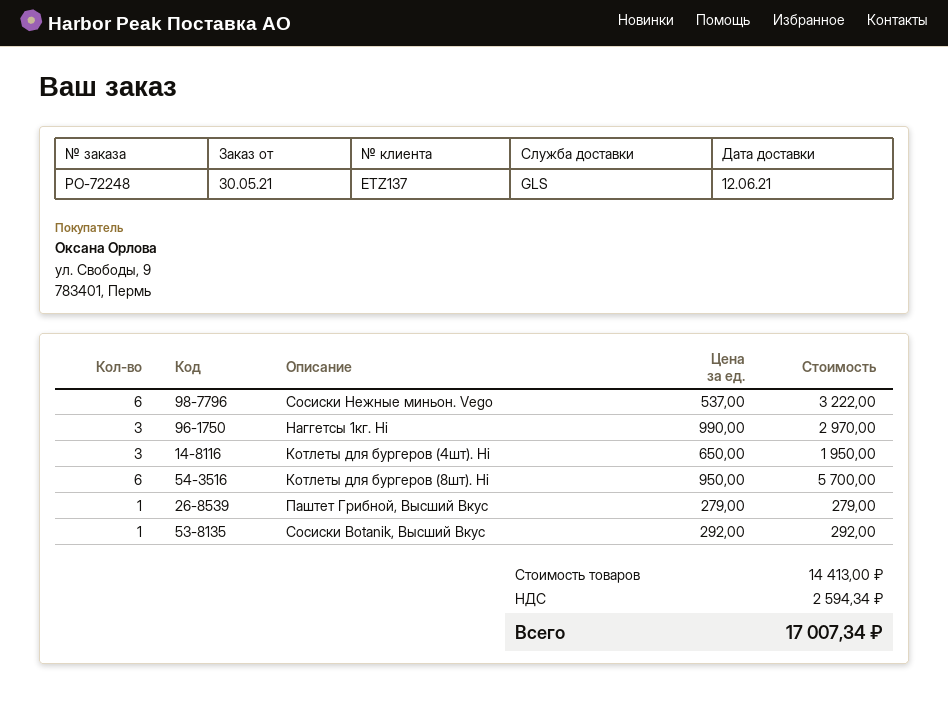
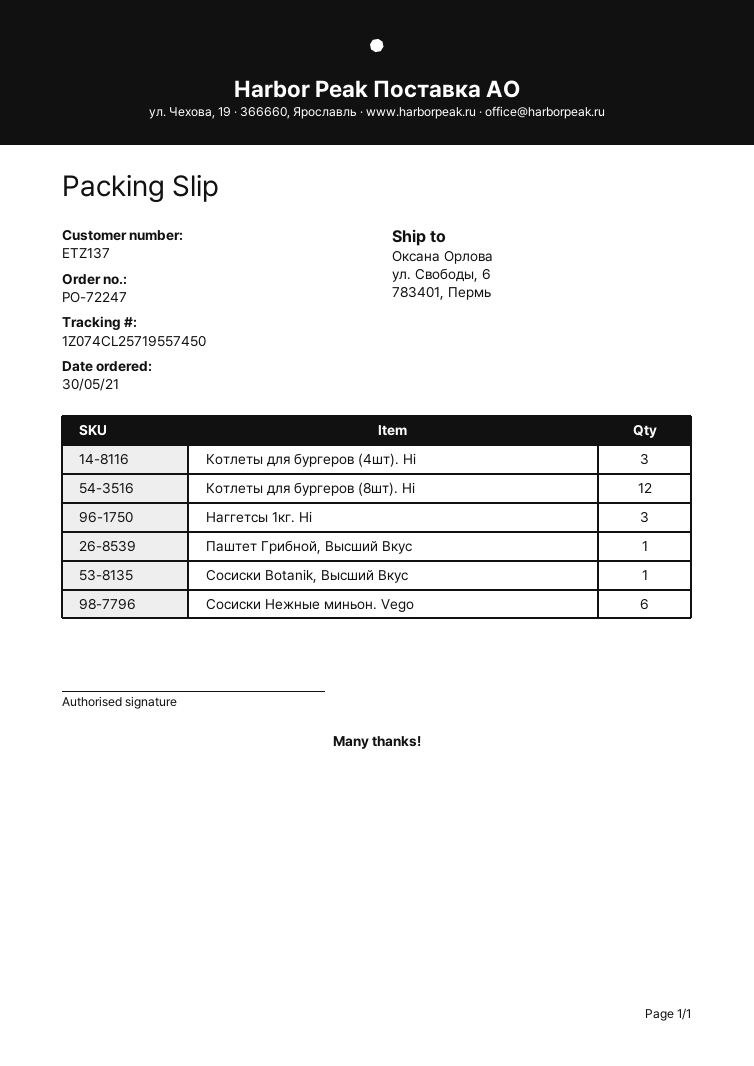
order number: PO-72248 -> PO-72247
Котлеты для бургеров (8шт). Hi: 6 -> 12

